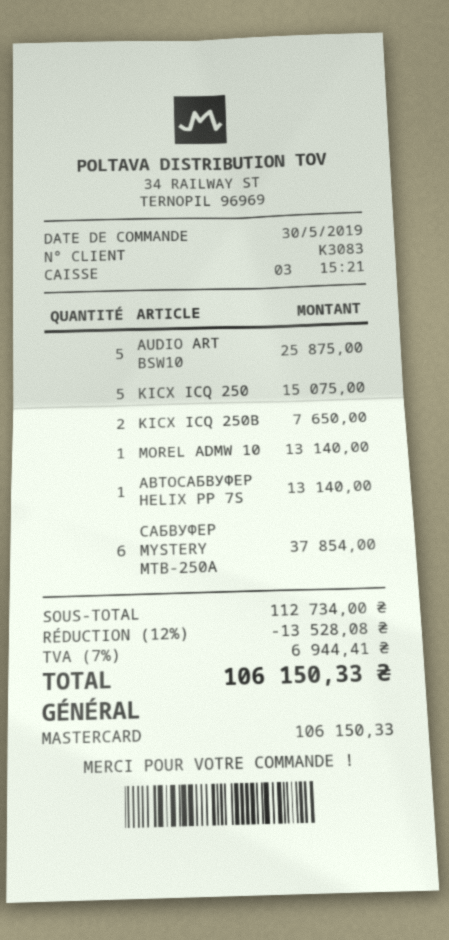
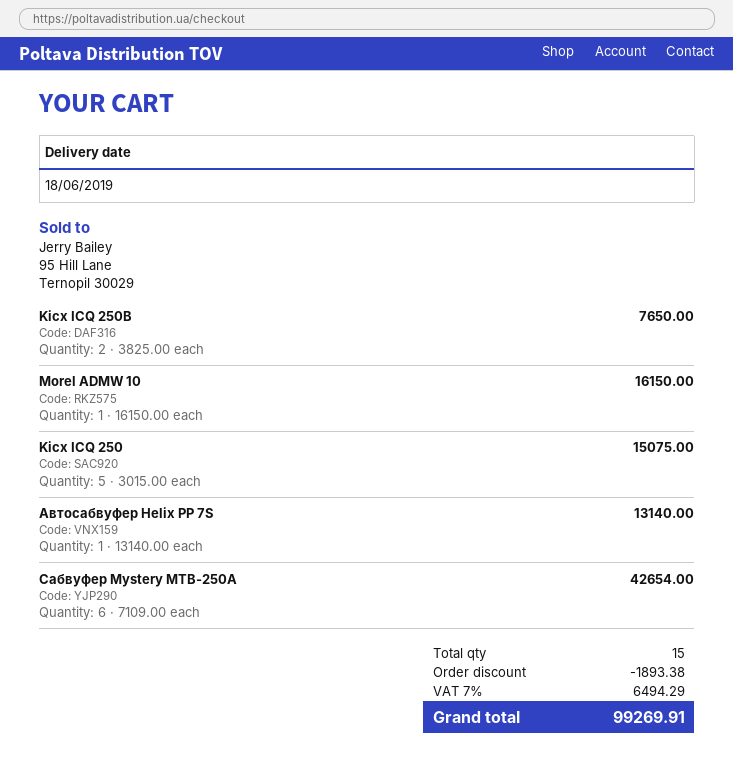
AUDIO ART BSW10: 5 for 25875.00 -> none
MOREL ADMW 10: 1 for 13140.00 -> 1 for 16150.00
САБВУФЕР MYSTERY MTB-250A: 6 for 37854.00 -> 6 for 42654.00
discount: 13528.08 -> 1893.38
tax: 7% = 6944.41 -> 7% = 6494.29
total: 106150.33 -> 99269.91

